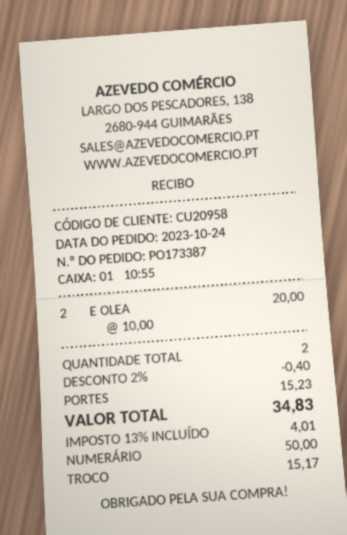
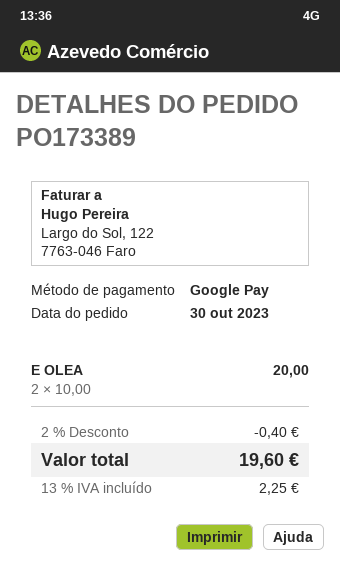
order number: PO173387 -> PO173389
order date: 2023-10-24 -> 2023-10-30
payment method: cash -> Google Pay
shipping: 15.23 -> none
tax: 13% = 4.01 -> 13% = 2.25
total: 34.83 -> 19.60

